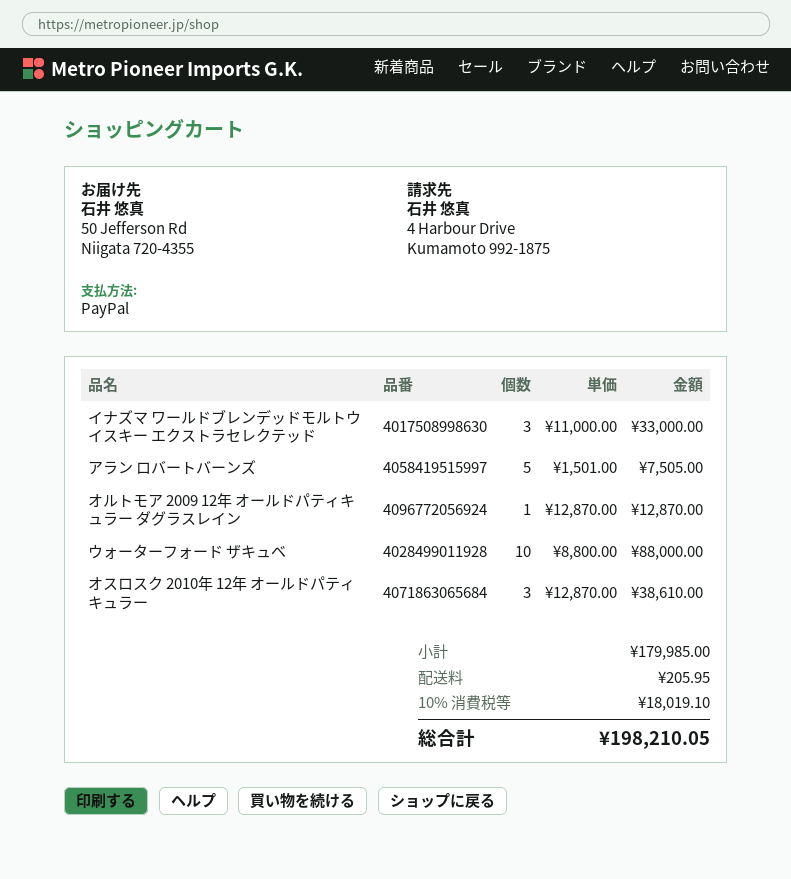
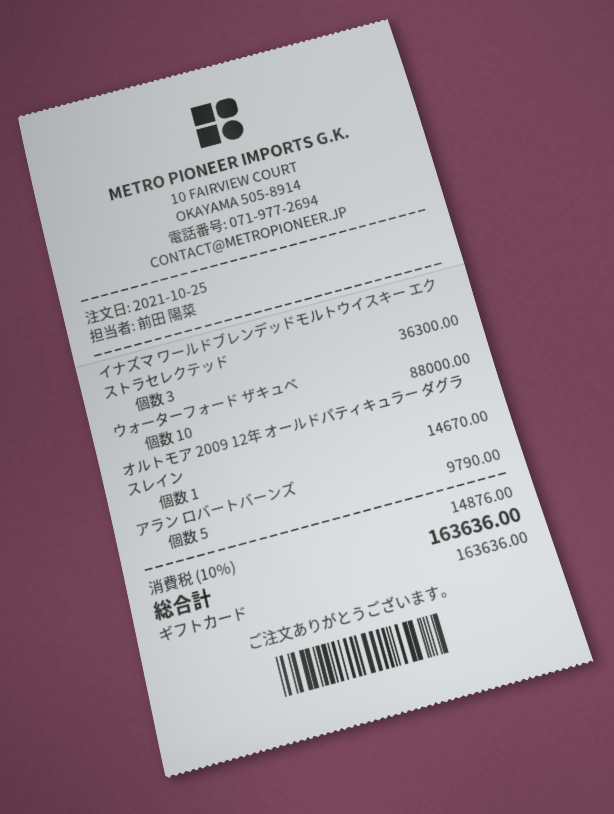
payment method: PayPal -> gift card
イナズマ ワールドブレンデッドモルトウイスキー エクストラセレクテッド: 3 for 33000.00 -> 3 for 36300.00
アラン ロバートバーンズ: 5 for 7505.00 -> 5 for 9790.00
オルトモア 2009 12年 オールドパティキュラー ダグラスレイン: 1 for 12870.00 -> 1 for 14670.00
オスロスク 2010年 12年 オールドパティキュラー: 3 for 38610.00 -> none
shipping: 205.95 -> none
tax: 10% = 18019.10 -> 10% = 14876.00
total: 198210.05 -> 163636.00

